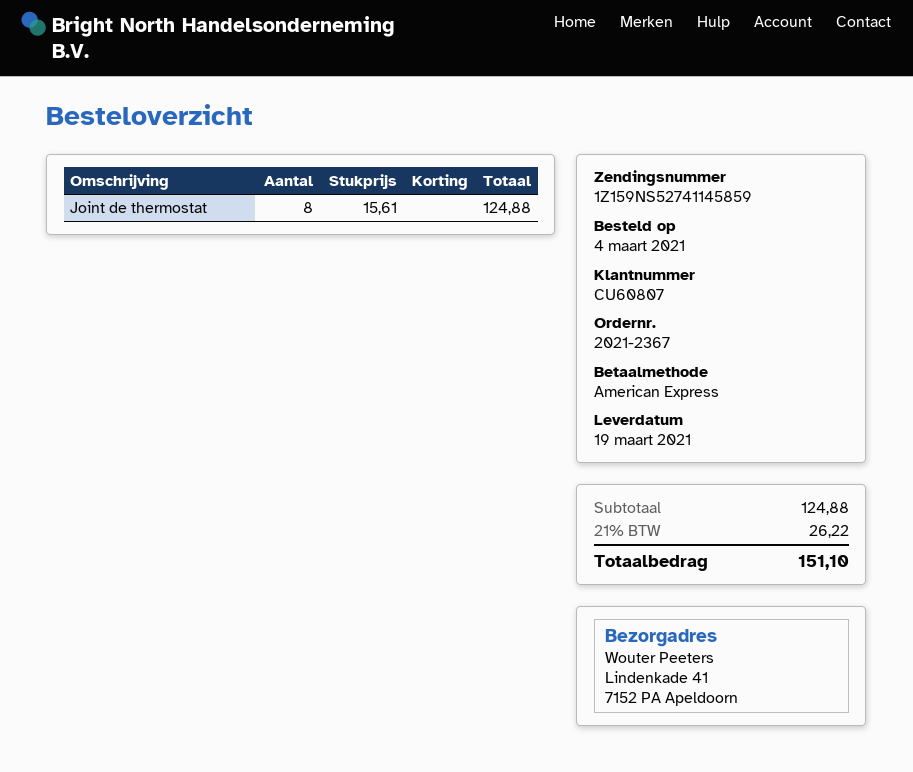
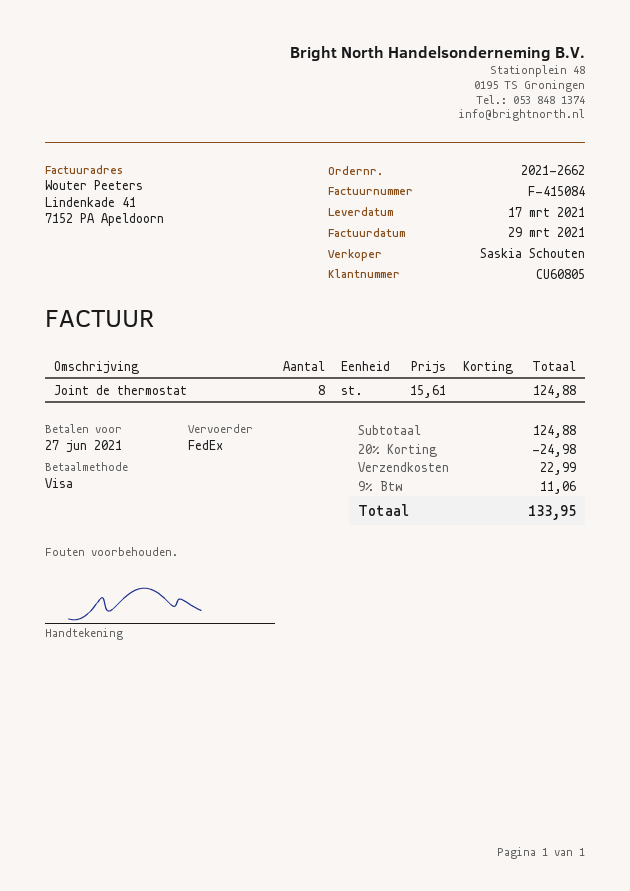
order number: 2021-2367 -> 2021-2662
delivery date: 2021-03-19 -> 2021-03-17
customer number: CU60807 -> CU60805
payment method: American Express -> Visa
discount: none -> 20% = 24.98
shipping: none -> 22.99
tax: 21% = 26.22 -> 9% = 11.06
total: 151.10 -> 133.95

